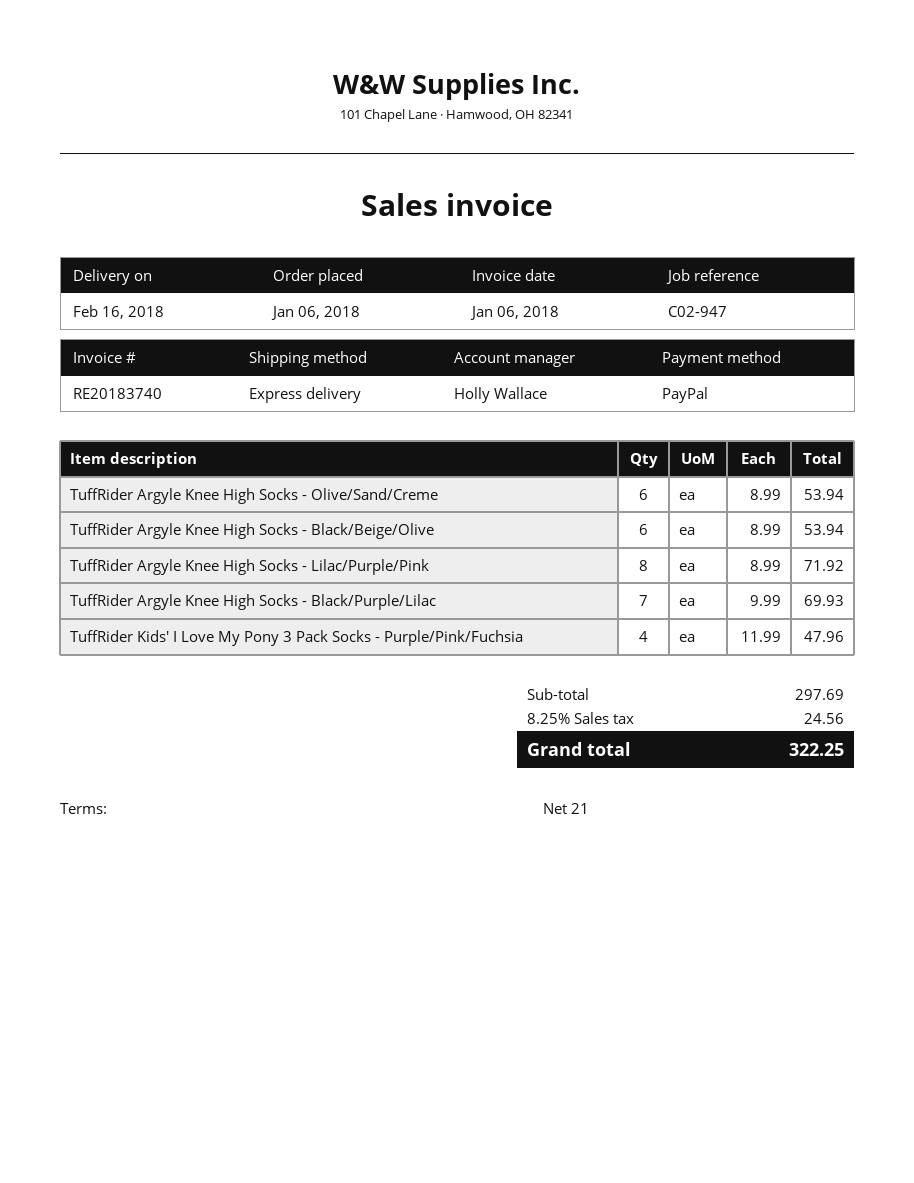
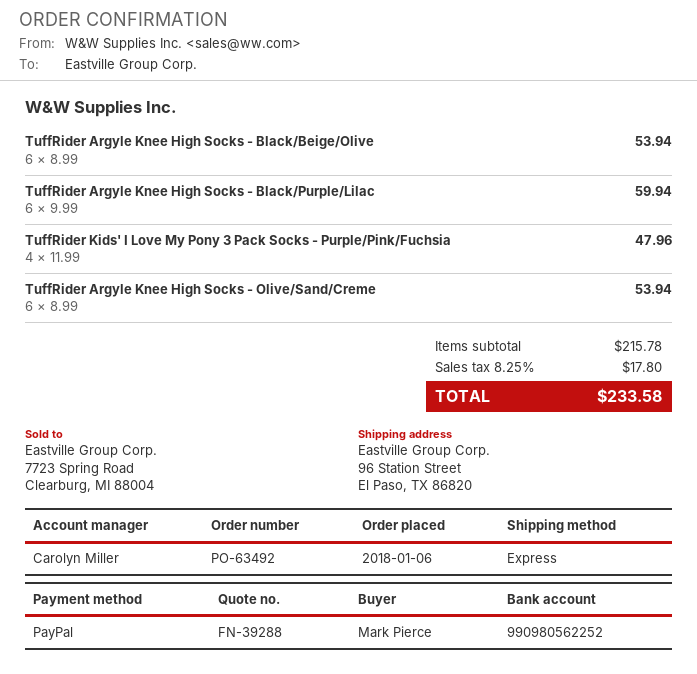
sales rep: Holly Wallace -> Carolyn Miller
TuffRider Argyle Knee High Socks - Lilac/Purple/Pink: 8 x 8.99 = 71.92 -> none
TuffRider Argyle Knee High Socks - Black/Purple/Lilac: 7 x 9.99 = 69.93 -> 6 x 9.99 = 59.94
subtotal: 297.69 -> 215.78
tax: 8.25% = 24.56 -> 8.25% = 17.80
total: 322.25 -> 233.58

